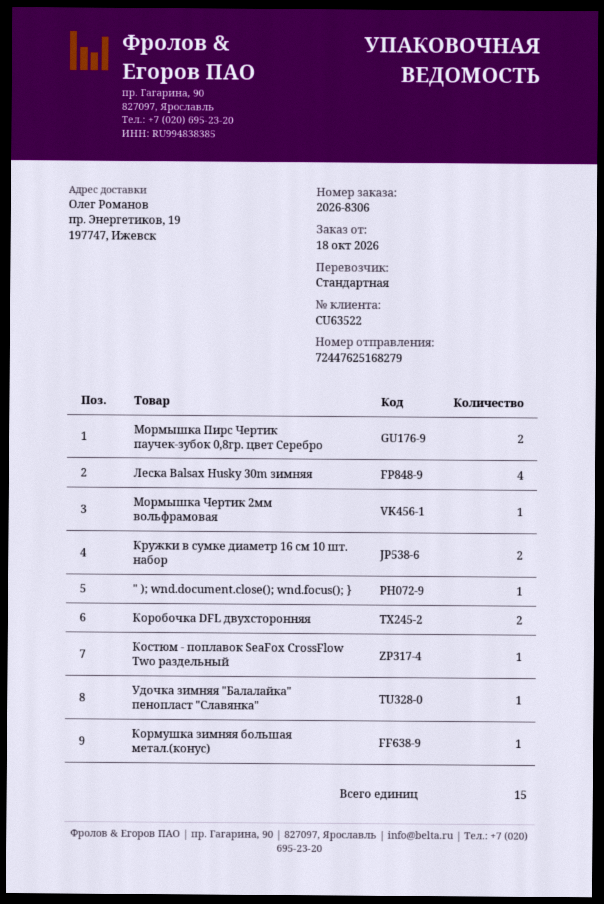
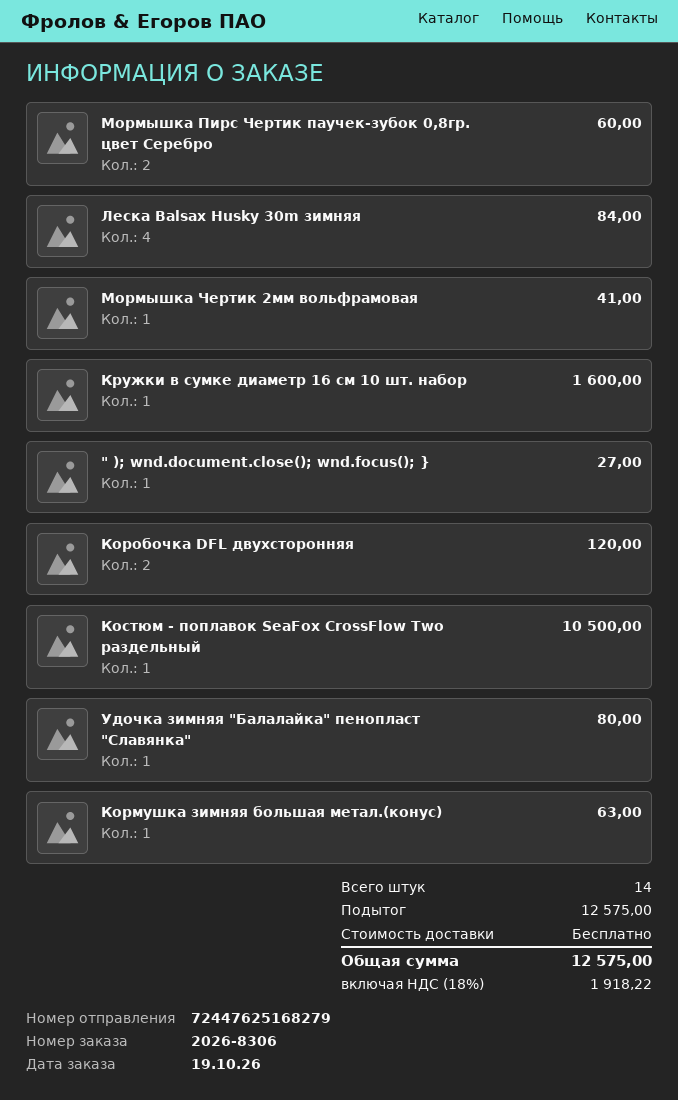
order date: 2026-10-18 -> 2026-10-19
Кружки в сумке диаметр 16 см 10 шт. набор: 2 -> 1
total quantity: 15 -> 14

